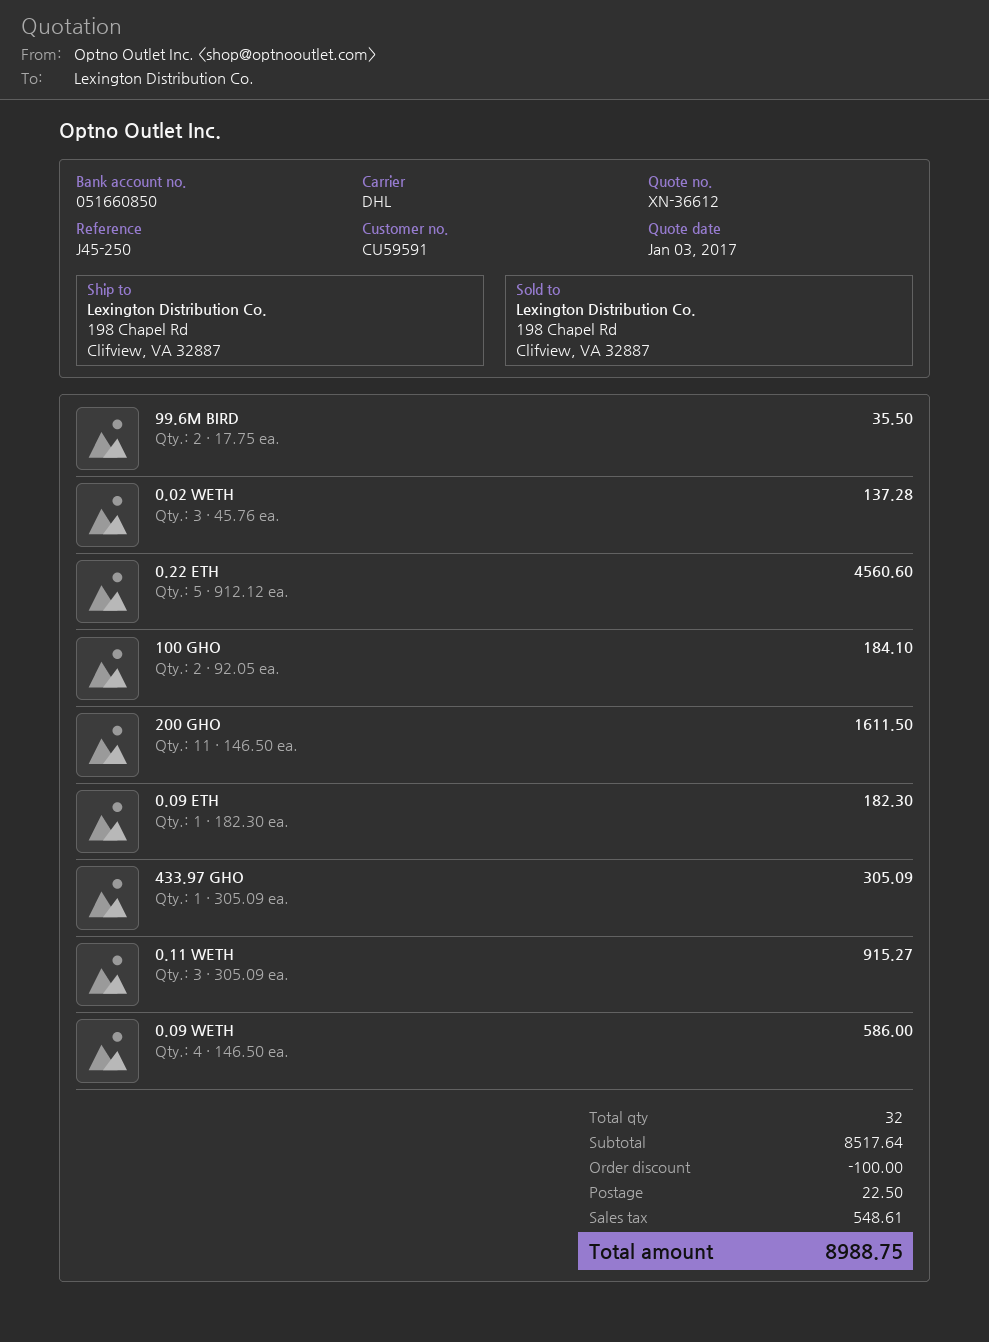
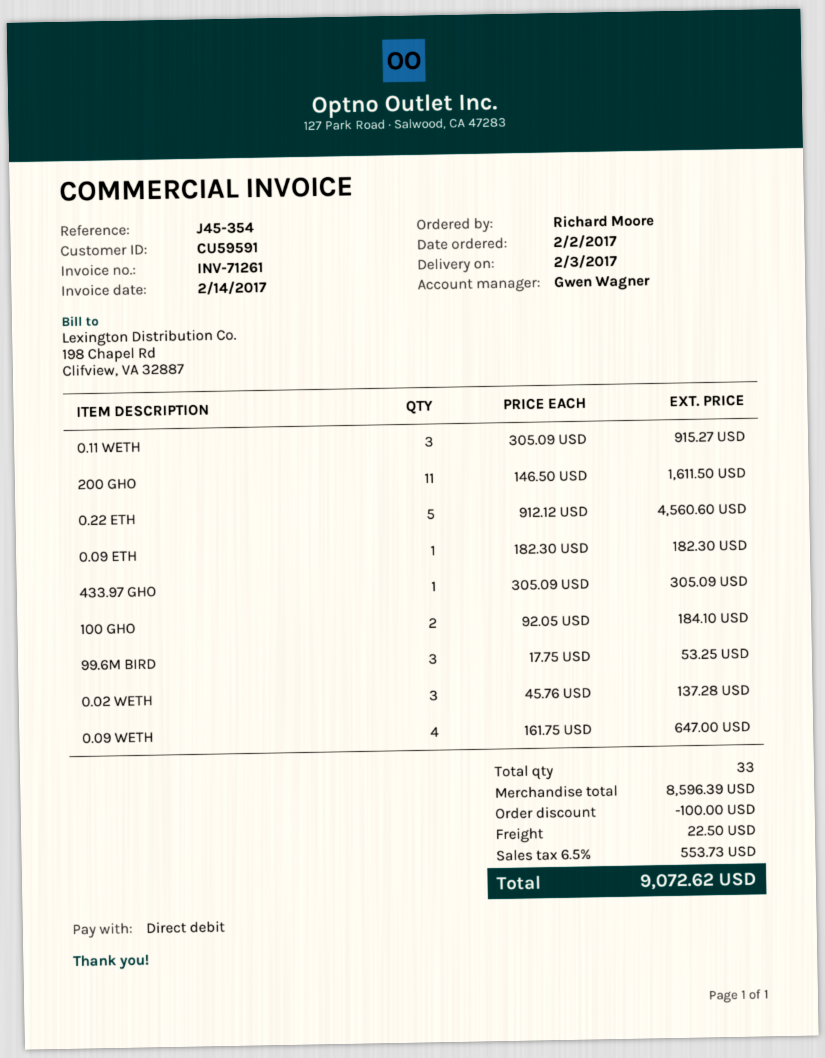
reference: J45-250 -> J45-354
99.6M BIRD: 2 x 17.75 = 35.50 -> 3 x 17.75 = 53.25
0.09 WETH: 4 x 146.50 = 586.00 -> 4 x 161.75 = 647.00
total quantity: 32 -> 33
subtotal: 8517.64 -> 8596.39
tax: 548.61 -> 553.73
total: 8988.75 -> 9072.62

